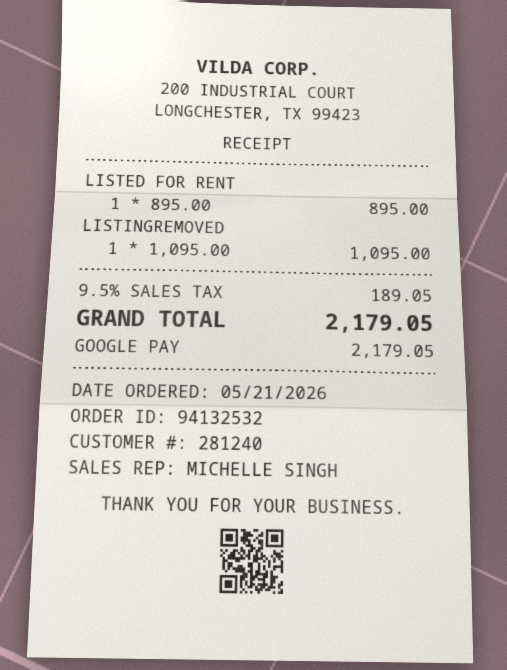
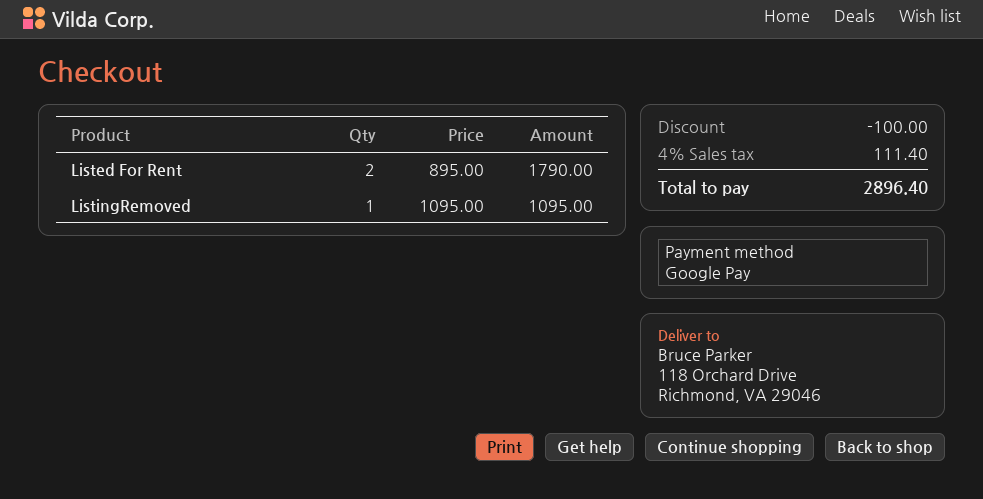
LISTED FOR RENT: 1 x 895.00 = 895.00 -> 2 x 895.00 = 1790.00
discount: none -> 100.00
tax: 9.5% = 189.05 -> 4% = 111.40
total: 2179.05 -> 2896.40

